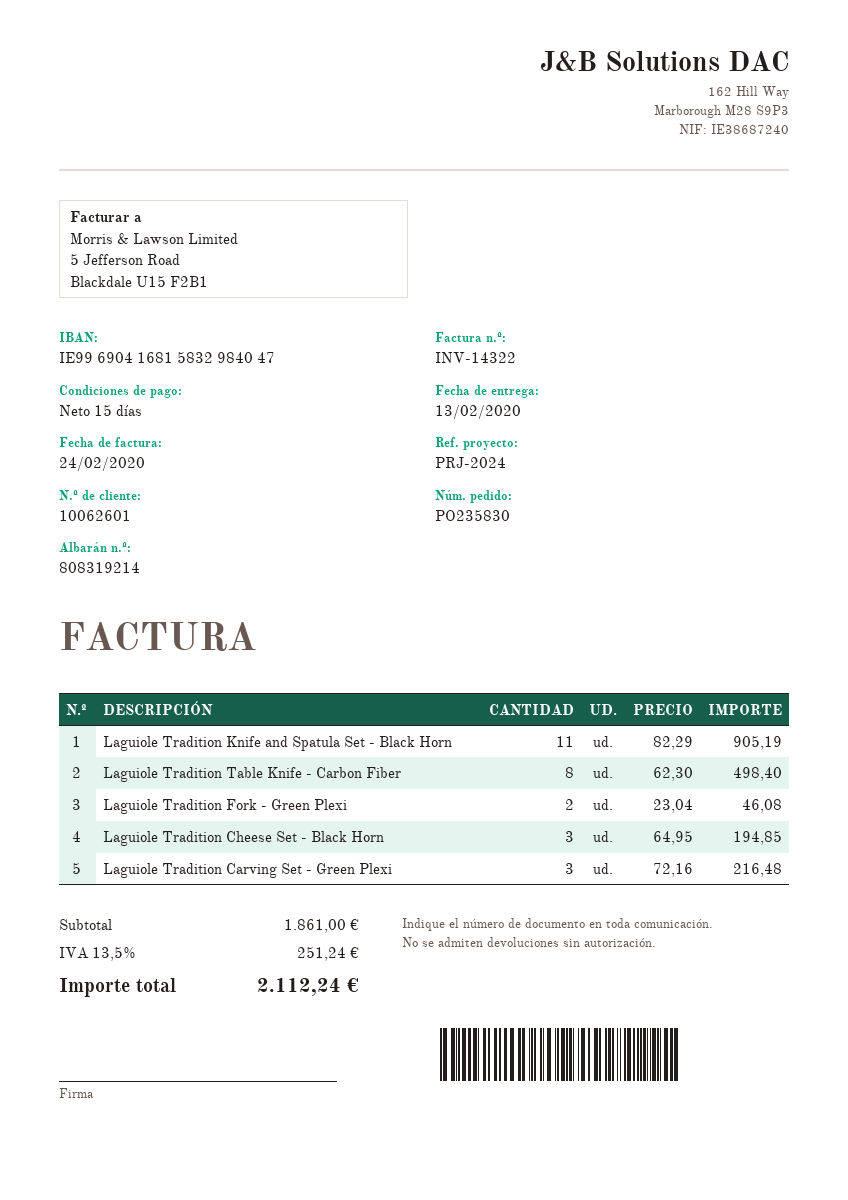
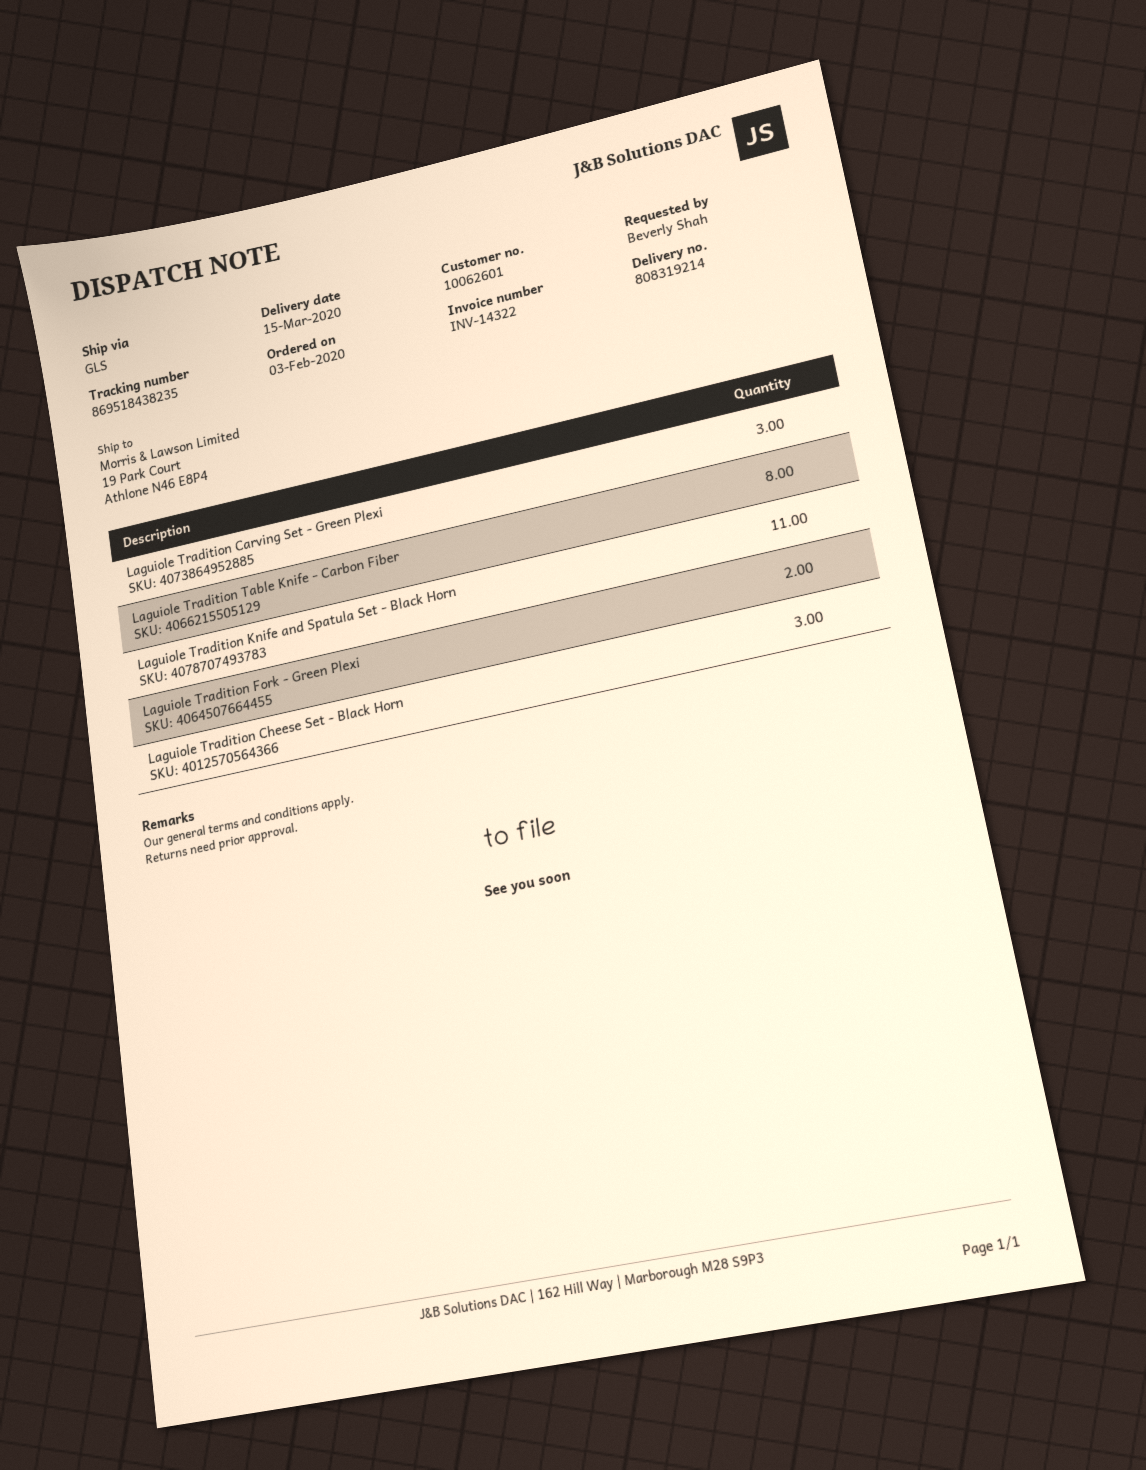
delivery date: 2020-02-13 -> 2020-03-15

